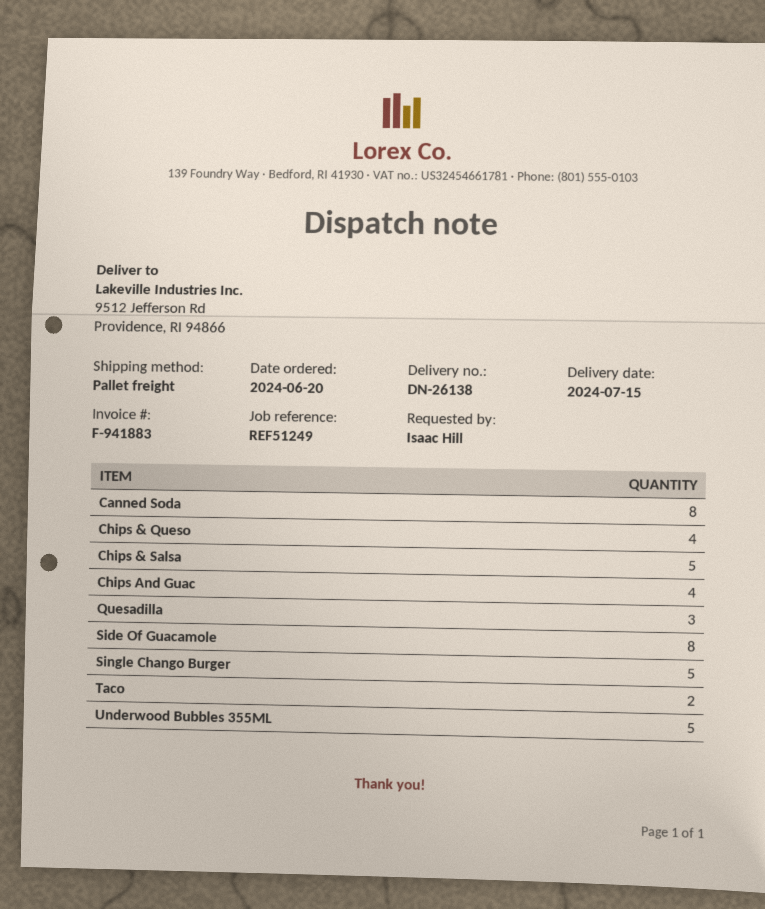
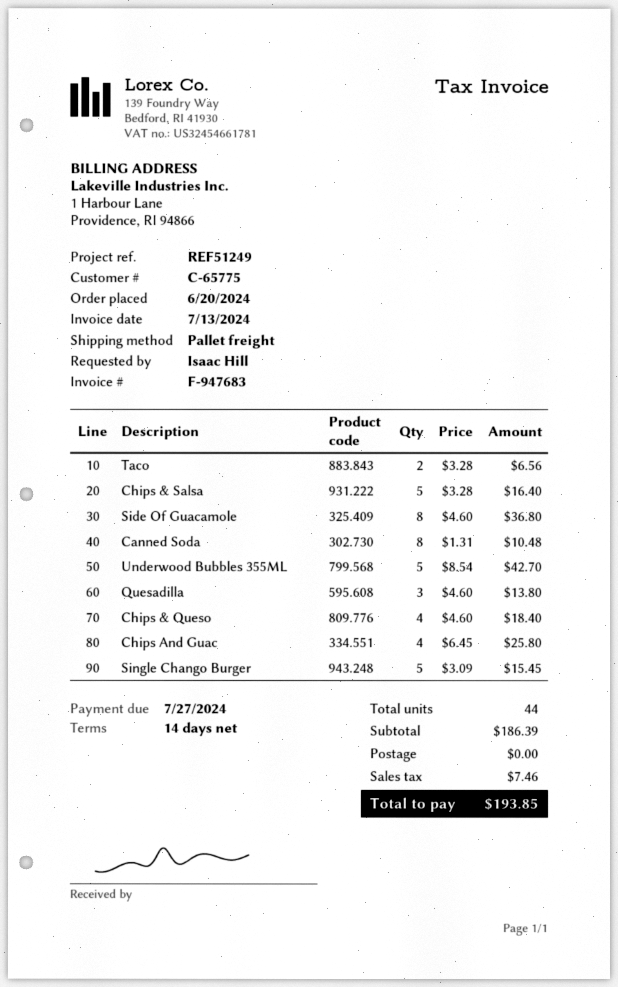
invoice number: F-941883 -> F-947683

